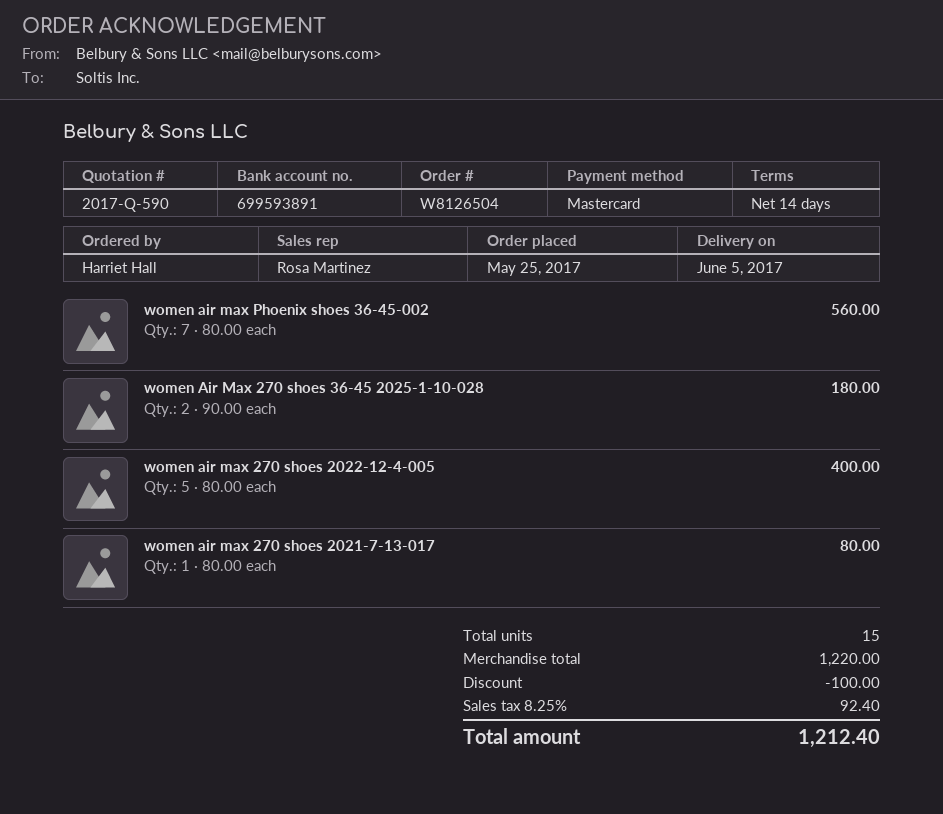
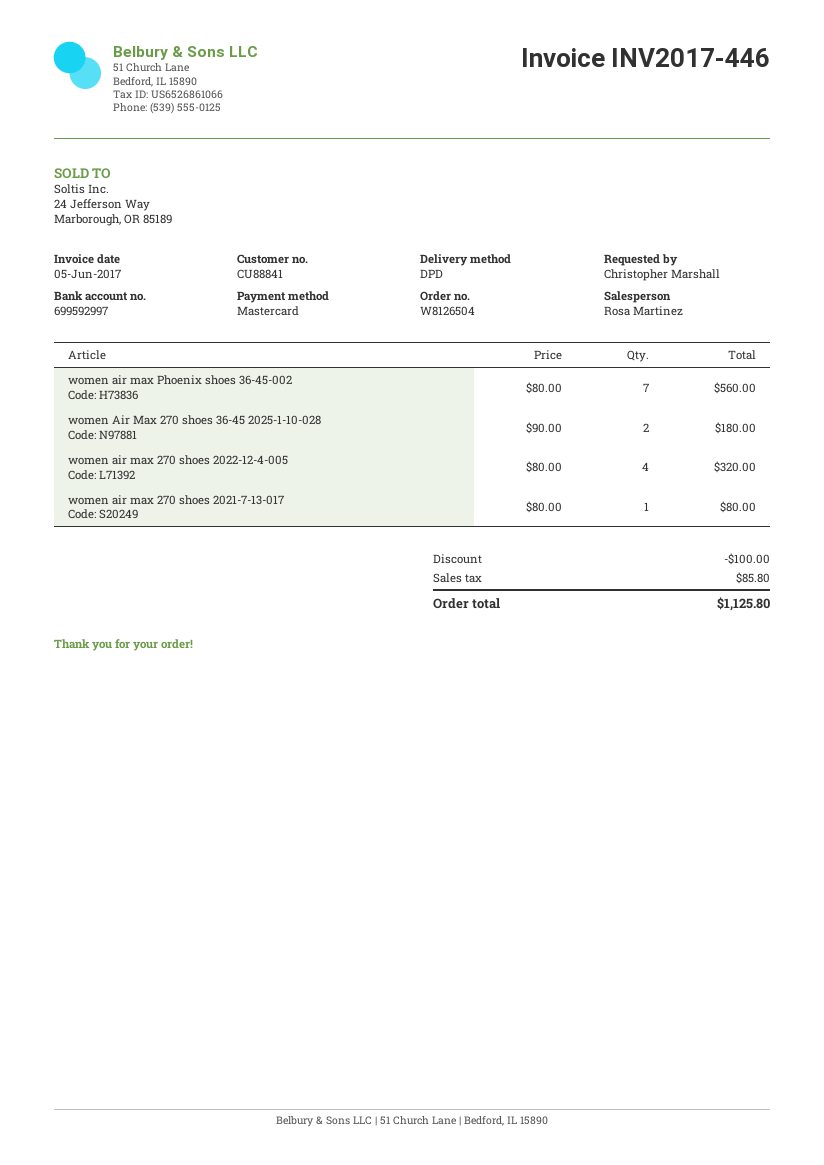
ordered by: Harriet Hall -> Christopher Marshall
bank account: 699593891 -> 699592997
women air max 270 shoes 2022-12-4-005: 5 x 80.00 = 400.00 -> 4 x 80.00 = 320.00
tax: 92.40 -> 85.80
total: 1212.40 -> 1125.80

